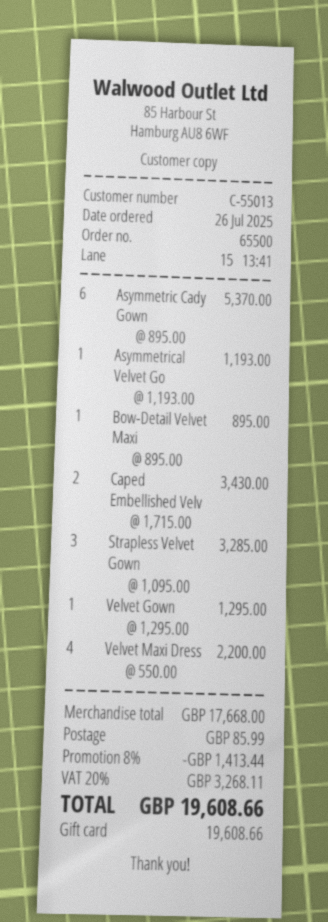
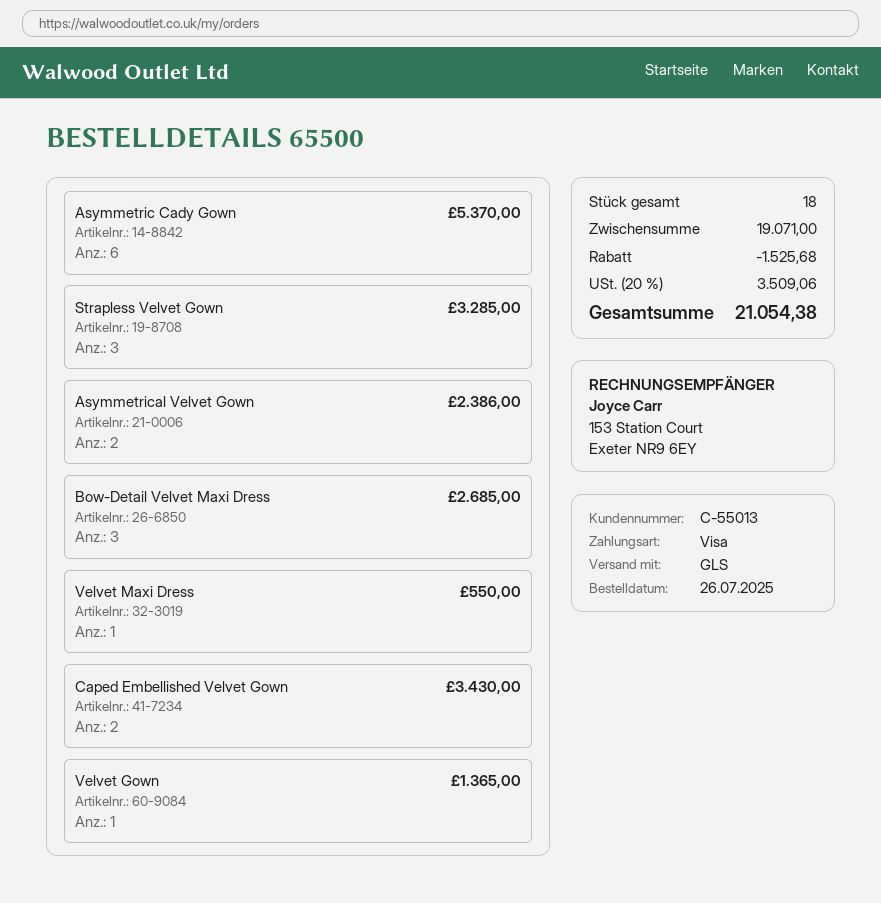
payment method: gift card -> Visa
Asymmetrical Velvet Go: 1 for 1193.00 -> 2 for 2386.00
Bow-Detail Velvet Maxi: 1 for 895.00 -> 3 for 2685.00
Velvet Gown: 1 for 1295.00 -> 1 for 1365.00
Velvet Maxi Dress: 4 for 2200.00 -> 1 for 550.00
subtotal: 17668.00 -> 19071.00
discount: 1413.44 -> 1525.68
shipping: 85.99 -> none
tax: 20% = 3268.11 -> 20% = 3509.06
total: 19608.66 -> 21054.38

